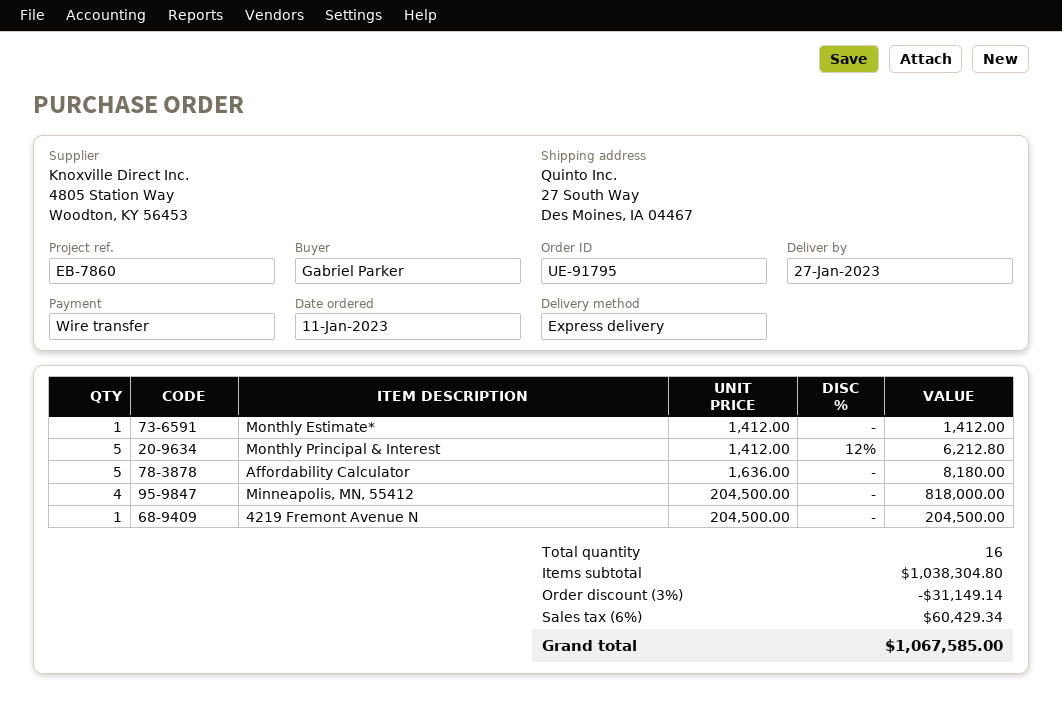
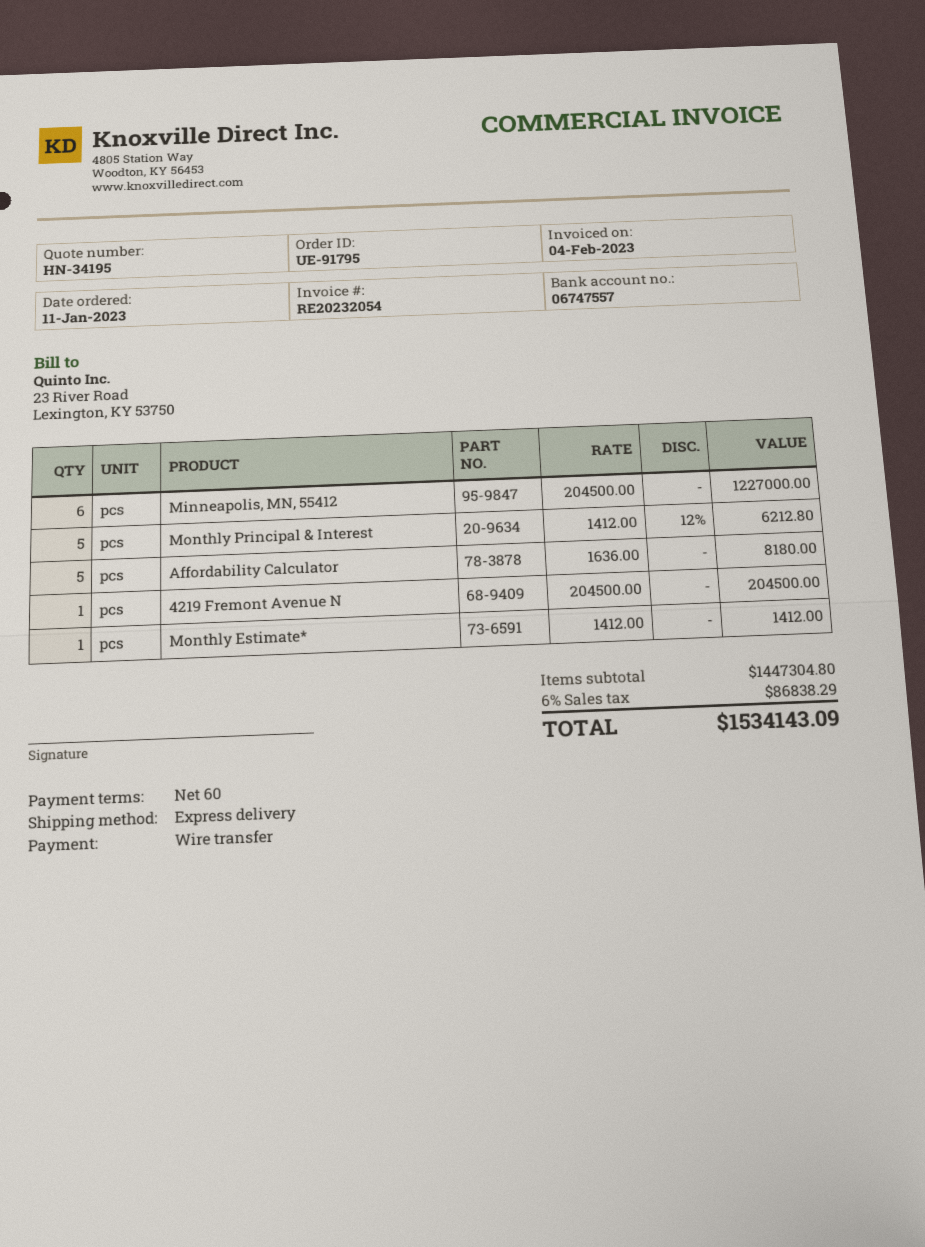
Minneapolis, MN, 55412: 4 x 204500.00 = 818000.00 -> 6 x 204500.00 = 1227000.00
subtotal: 1038304.80 -> 1447304.80
discount: 3% = 31149.14 -> none
tax: 6% = 60429.34 -> 6% = 86838.29
total: 1067585.00 -> 1534143.09

